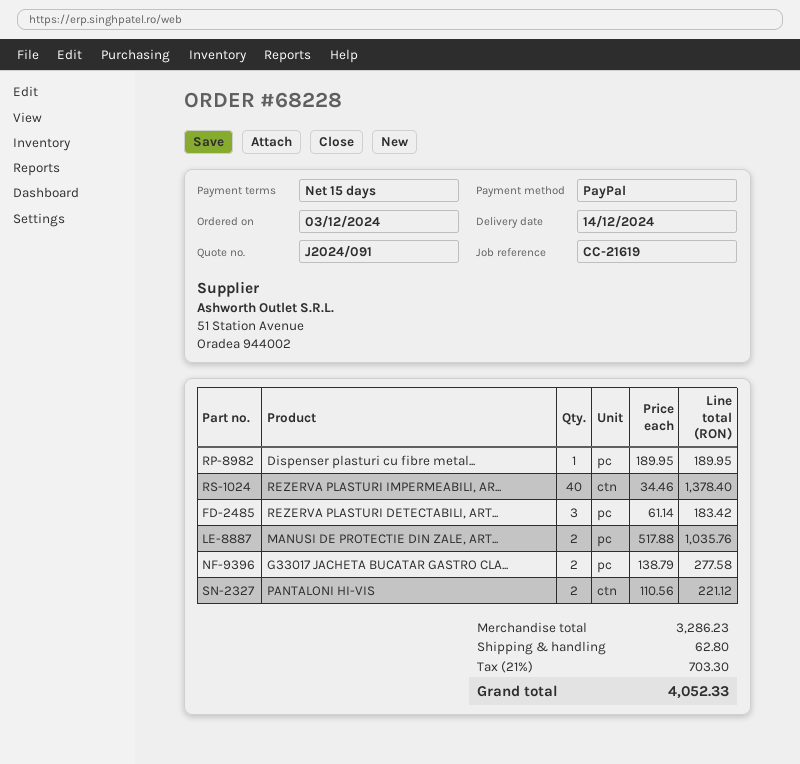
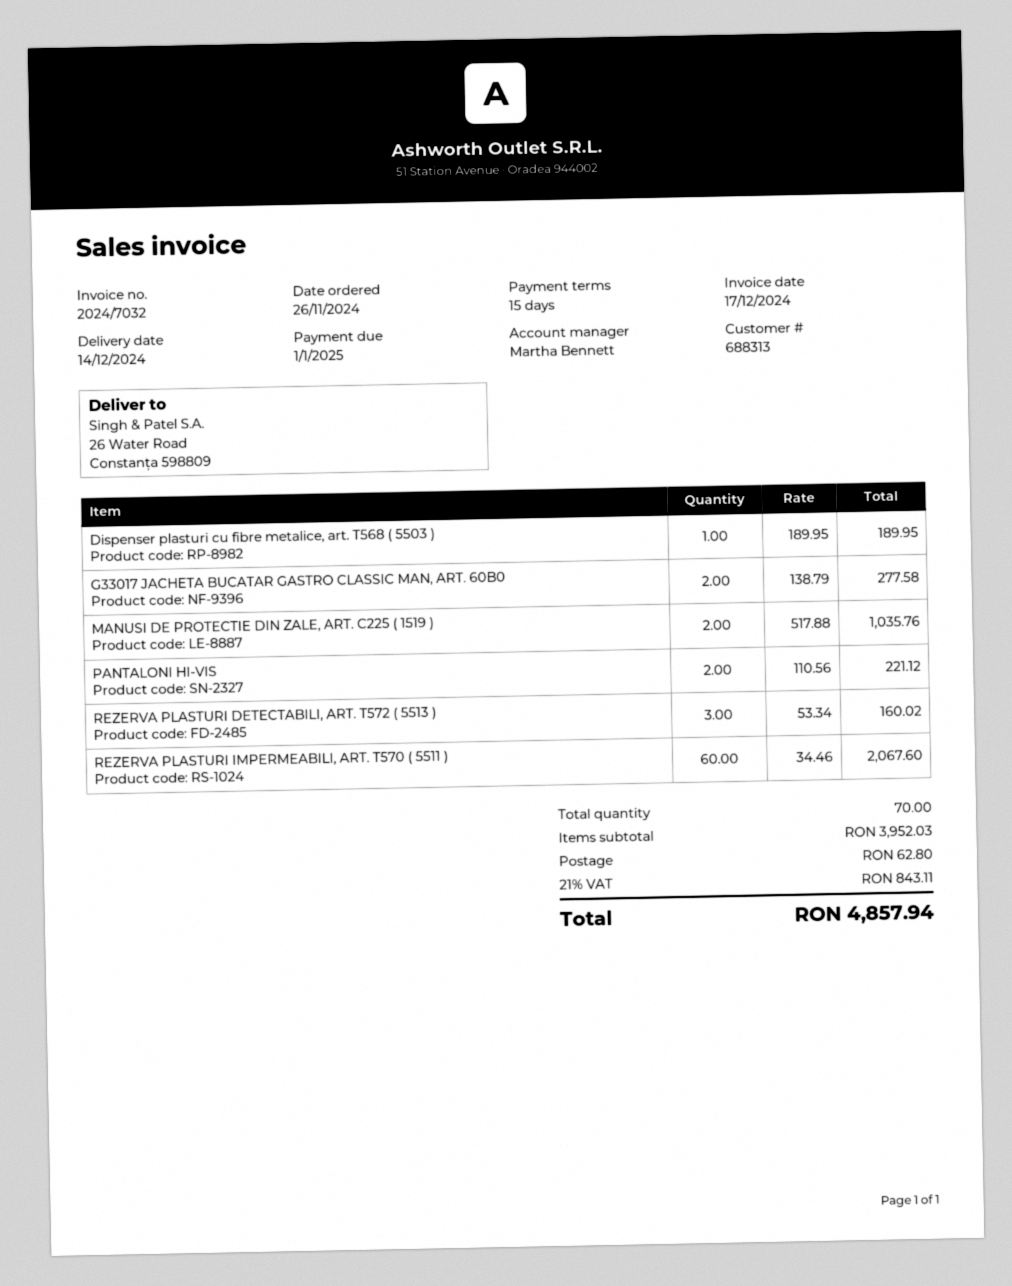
order date: 2024-12-03 -> 2024-11-26
REZERVA PLASTURI IMPERMEABILI, AR...: 40 x 34.46 = 1378.40 -> 60 x 34.46 = 2067.60
REZERVA PLASTURI DETECTABILI, ART...: 3 x 61.14 = 183.42 -> 3 x 53.34 = 160.02
subtotal: 3286.23 -> 3952.03
tax: 21% = 703.30 -> 21% = 843.11
total: 4052.33 -> 4857.94

